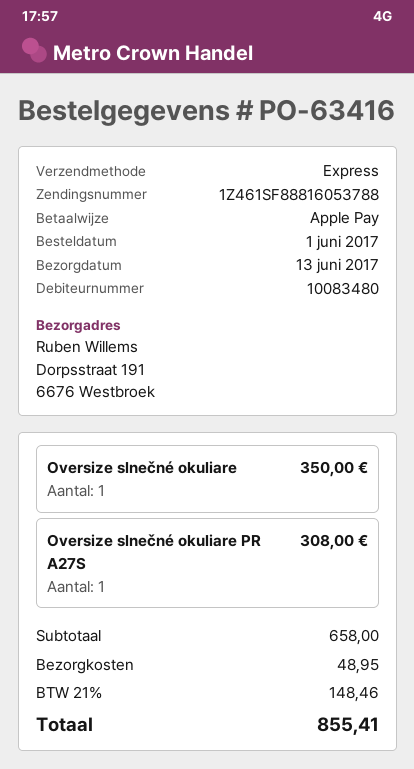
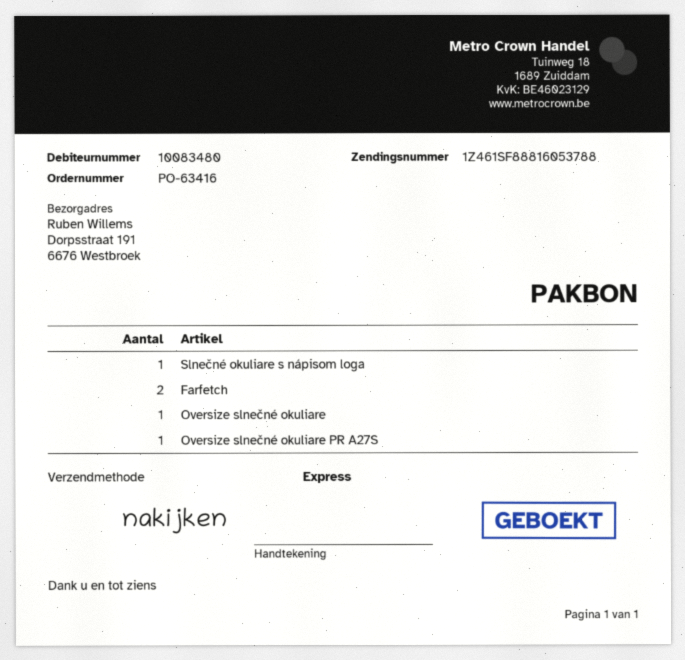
Slnečné okuliare s nápisom loga: none -> 1
Farfetch: none -> 2

